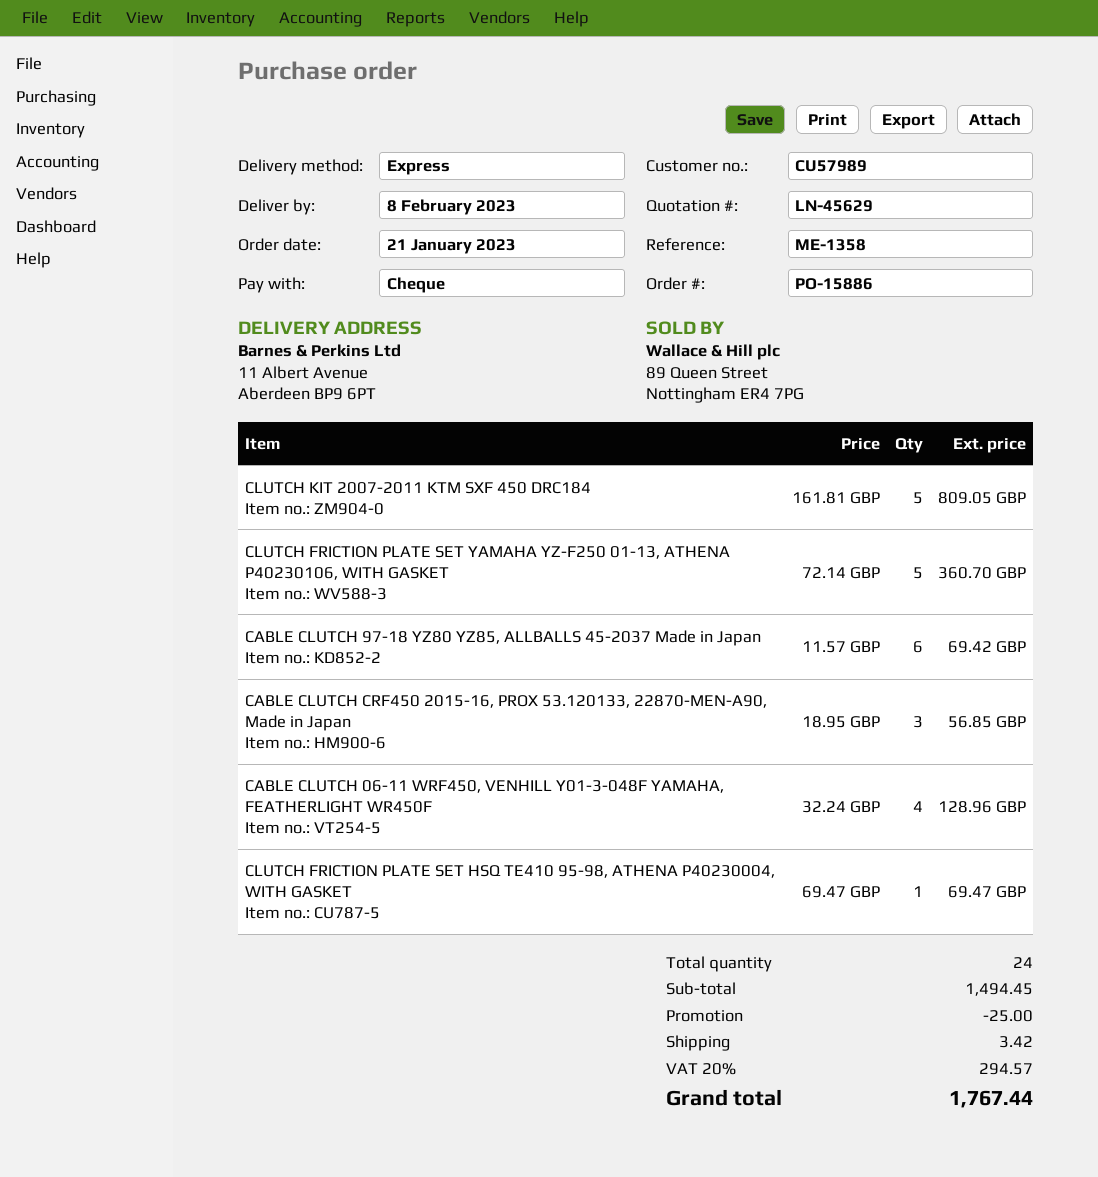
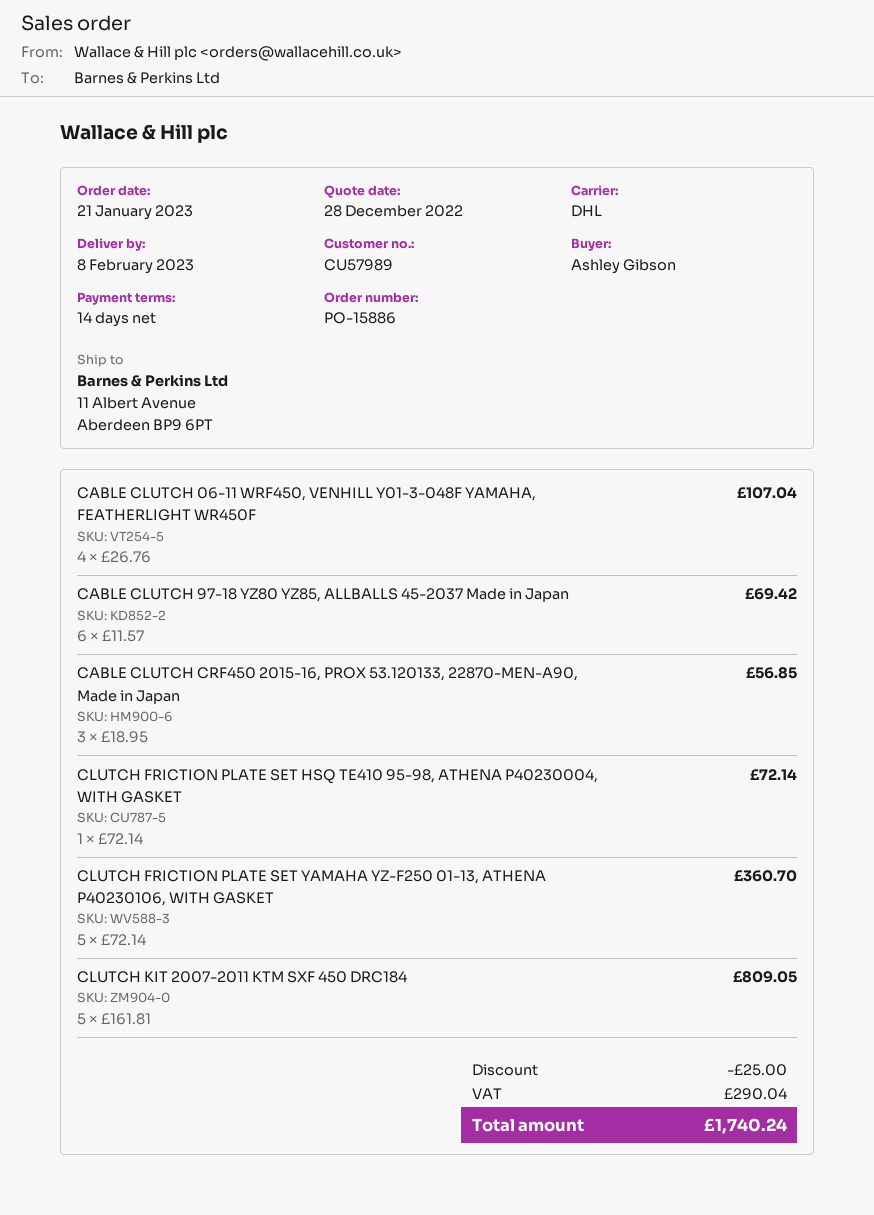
shipping method: express -> DHL
CABLE CLUTCH 06-11 WRF450, VENHILL Y01-3-048F YAMAHA, FEATHERLIGHT WR450F: 4 x 32.24 = 128.96 -> 4 x 26.76 = 107.04
CLUTCH FRICTION PLATE SET HSQ TE410 95-98, ATHENA P40230004, WITH GASKET: 1 x 69.47 = 69.47 -> 1 x 72.14 = 72.14
shipping: 3.42 -> none
tax: 294.57 -> 290.04
total: 1767.44 -> 1740.24

